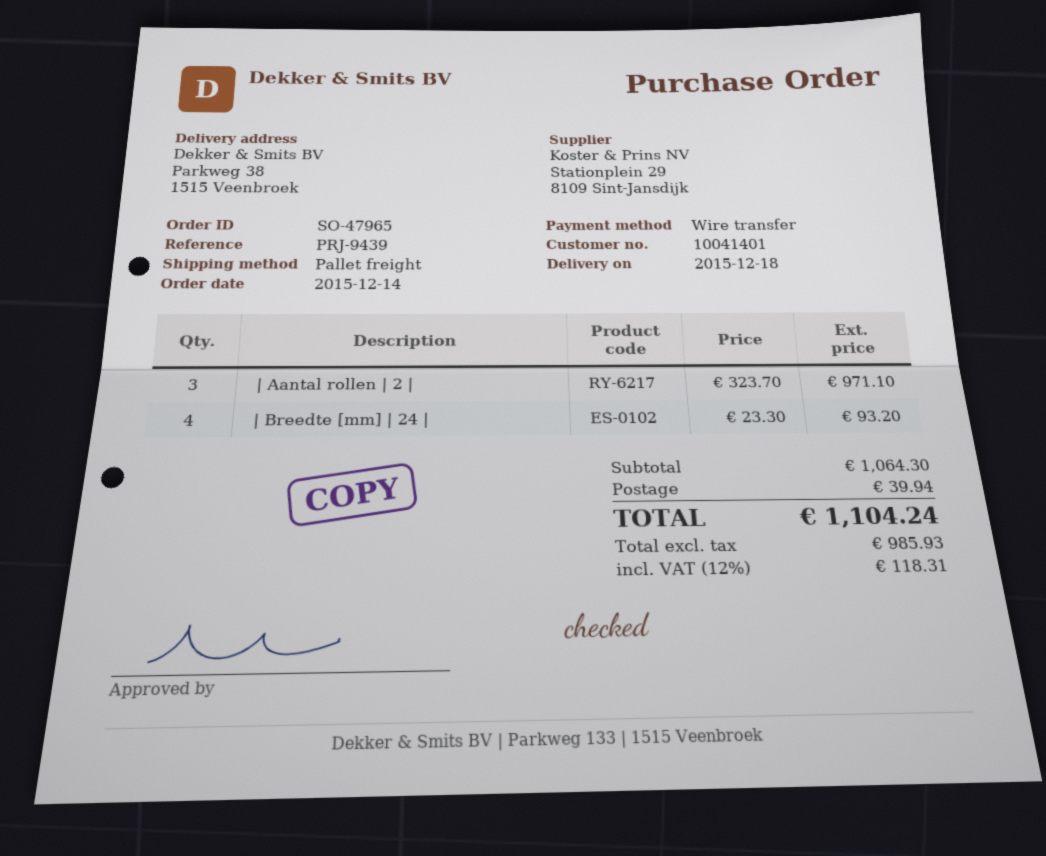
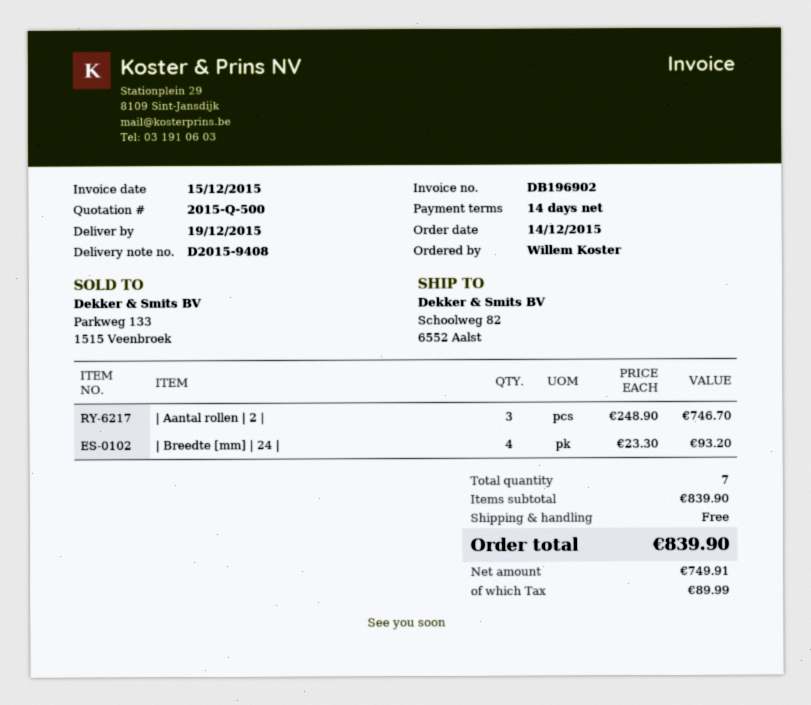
delivery date: 2015-12-18 -> 2015-12-19
ship to: Parkweg 38, 1515 Veenbroek -> Schoolweg 82, 6552 Aalst
| Aantal rollen | 2 |: 3 x 323.70 = 971.10 -> 3 x 248.90 = 746.70
subtotal: 1064.30 -> 839.90
shipping: 39.94 -> 0.00
net: 985.93 -> 749.91
tax: 118.31 -> 89.99
total: 1104.24 -> 839.90

